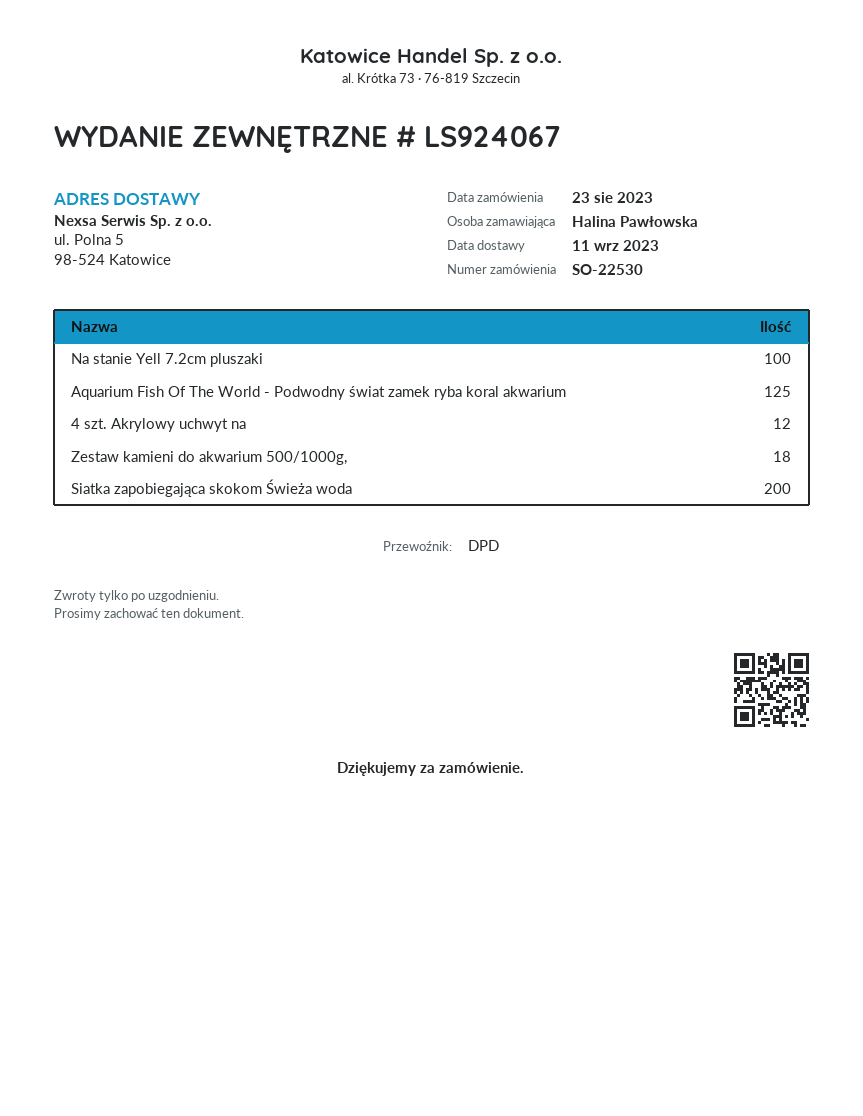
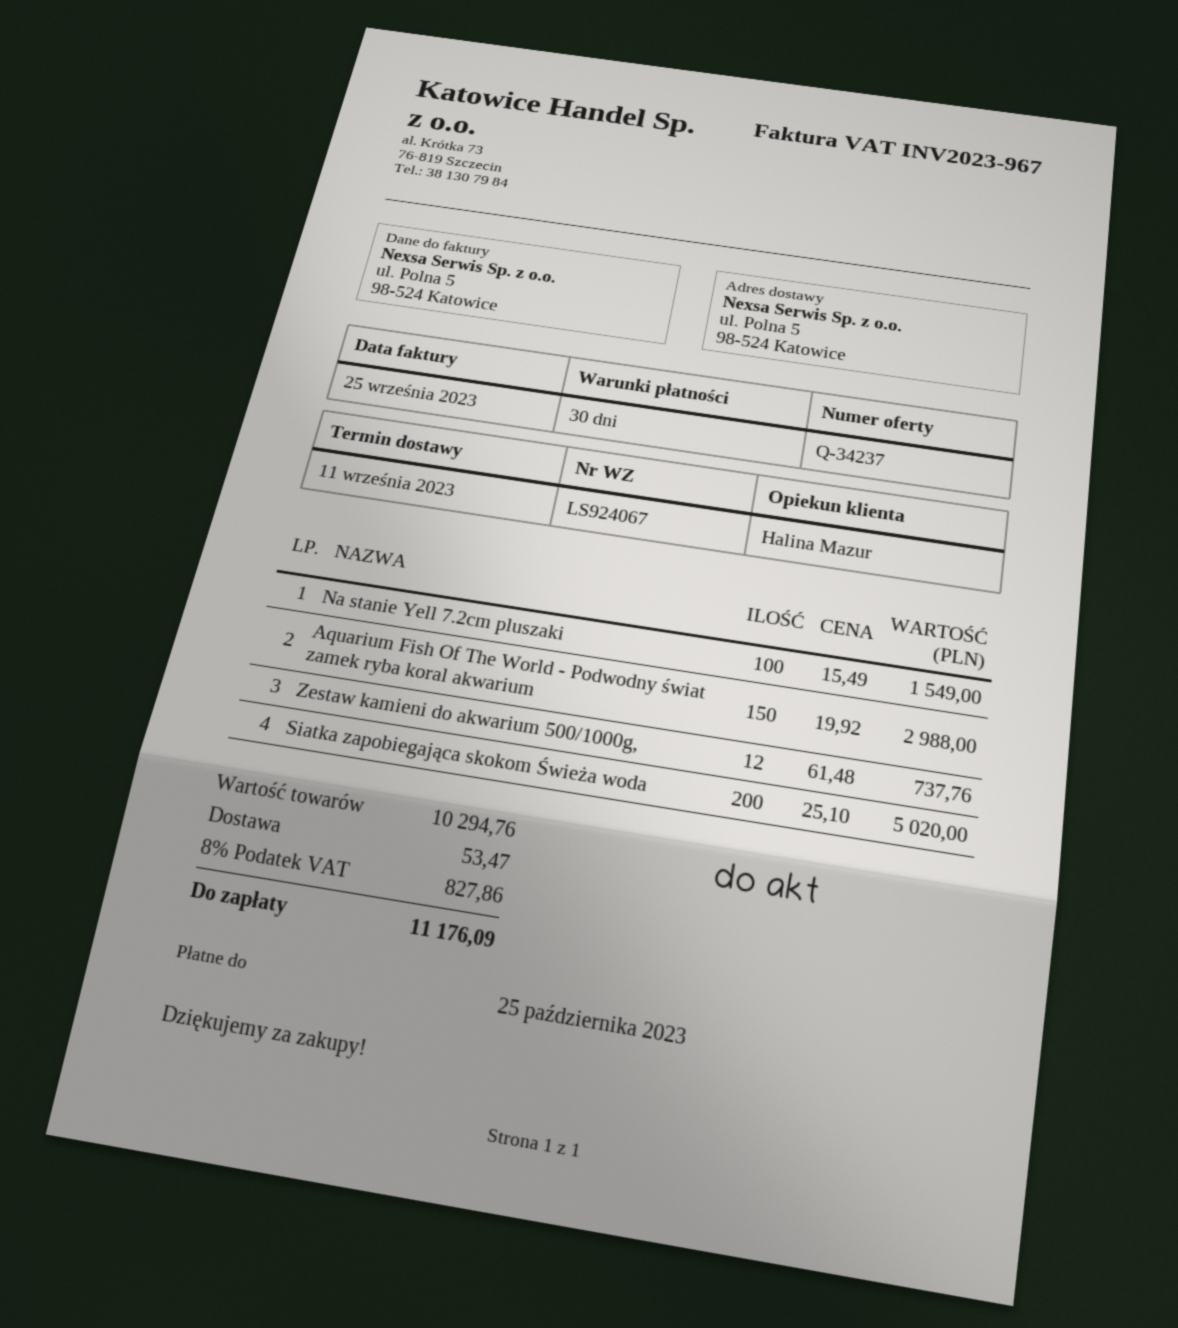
Aquarium Fish Of The World - Podwodny świat zamek ryba koral akwarium: 125 -> 150
4 szt. Akrylowy uchwyt na: 12 -> none
Zestaw kamieni do akwarium 500/1000g,: 18 -> 12

